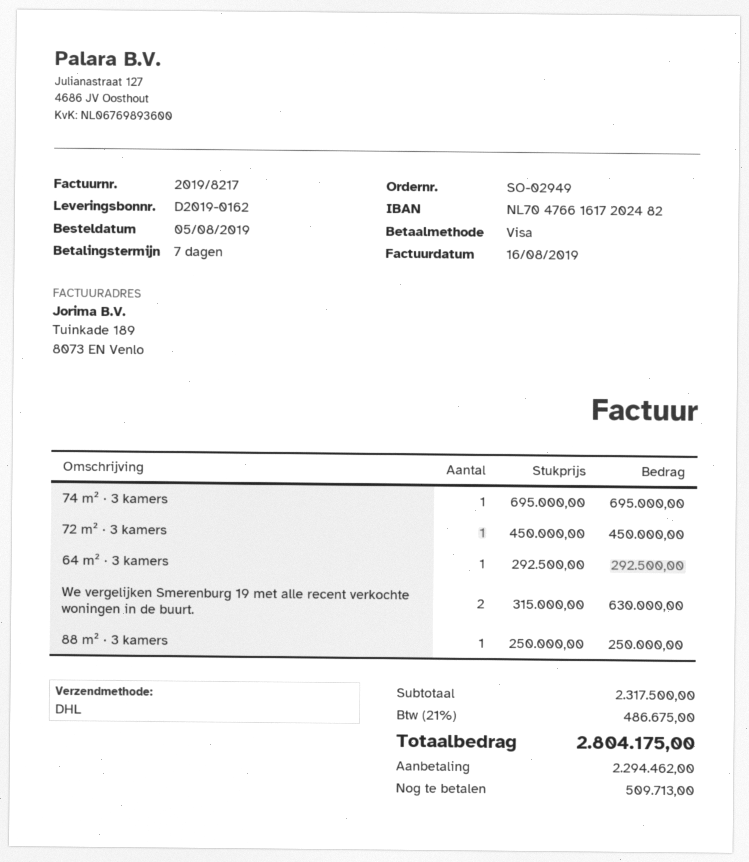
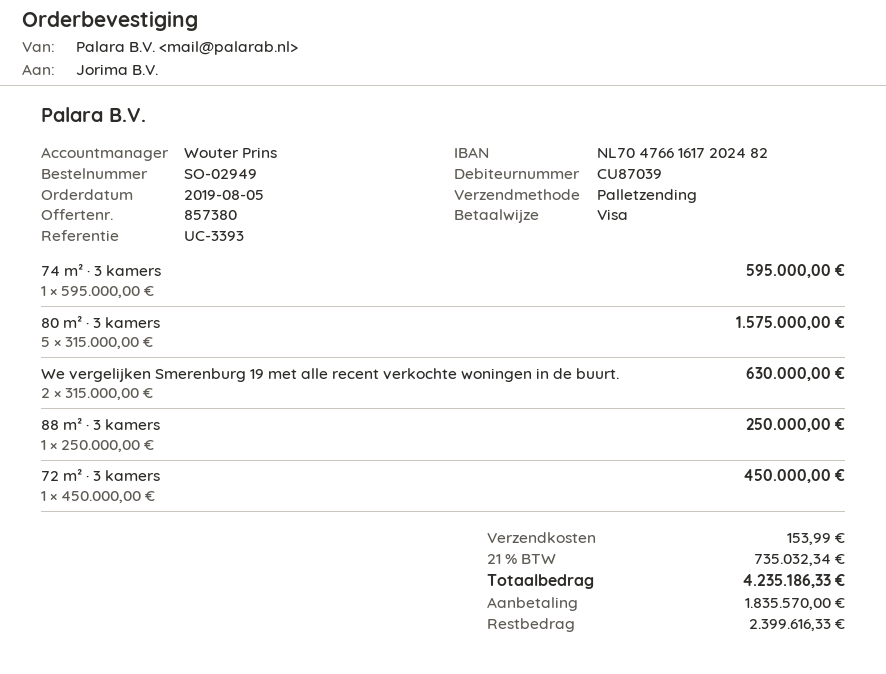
shipping method: DHL -> pallet freight
74 m² · 3 kamers: 1 x 695000.00 = 695000.00 -> 1 x 595000.00 = 595000.00
64 m² · 3 kamers: 1 x 292500.00 = 292500.00 -> none
80 m² · 3 kamers: none -> 5 x 315000.00 = 1575000.00
shipping: none -> 153.99
tax: 21% = 486675.00 -> 21% = 735032.34
total: 2804175.00 -> 4235186.33
deposit: 2294462.00 -> 1835570.00
balance: 509713.00 -> 2399616.33

